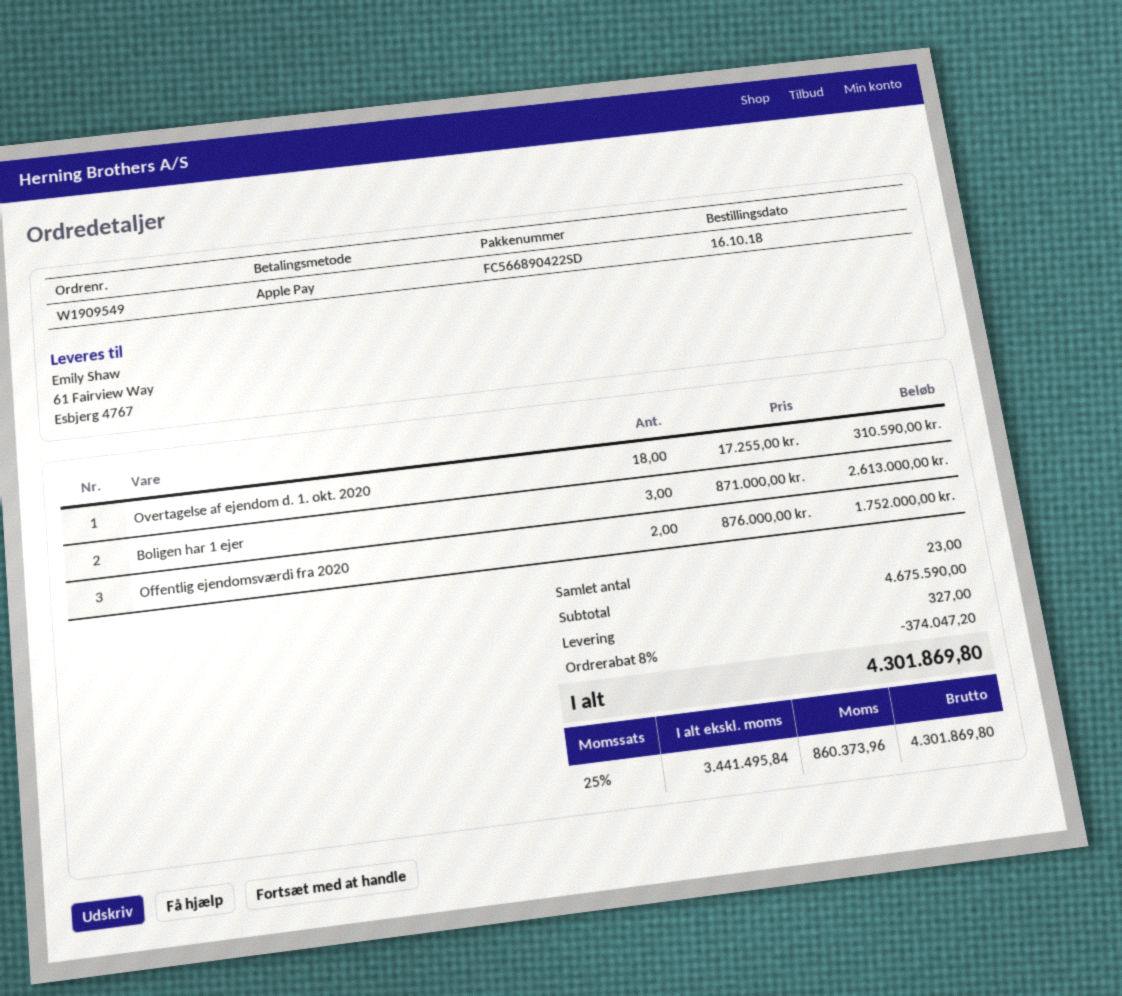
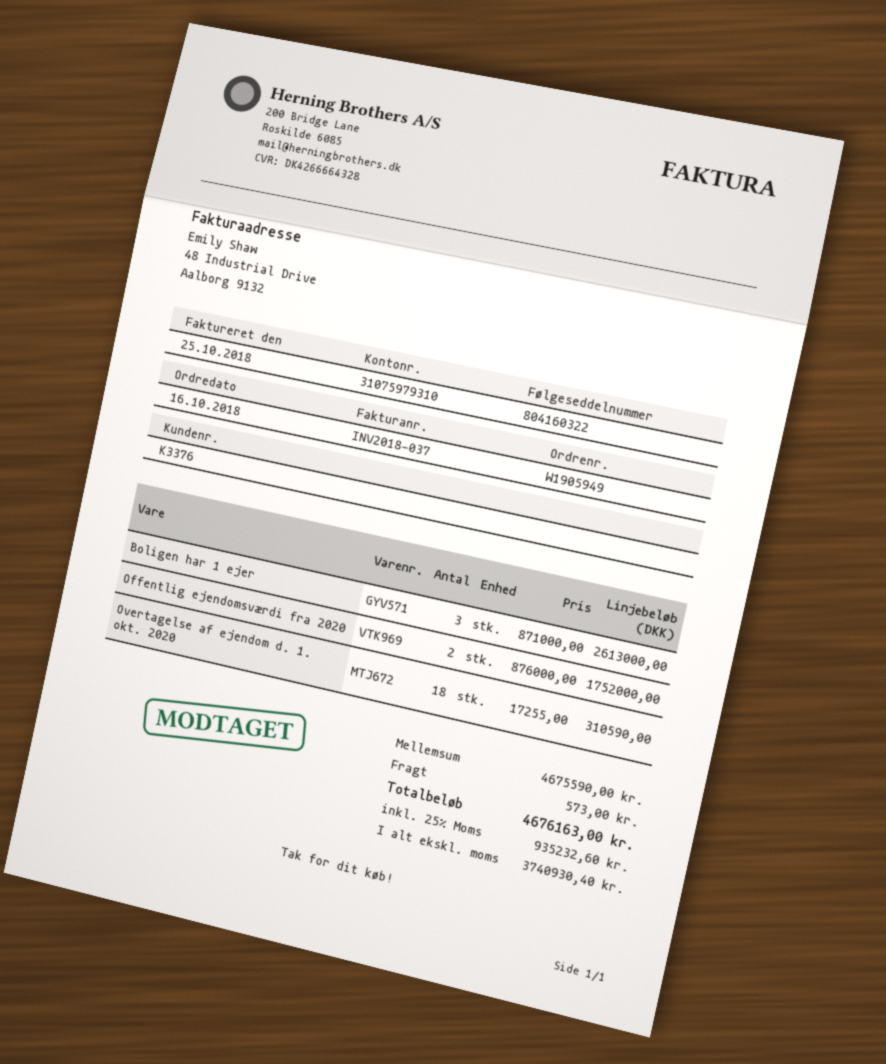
order number: W1909549 -> W1905949
discount: 8% = 374047.20 -> none
shipping: 327.00 -> 573.00
net: 3441495.84 -> 3740930.40
tax: 25% = 860373.96 -> 25% = 935232.60
total: 4301869.80 -> 4676163.00

